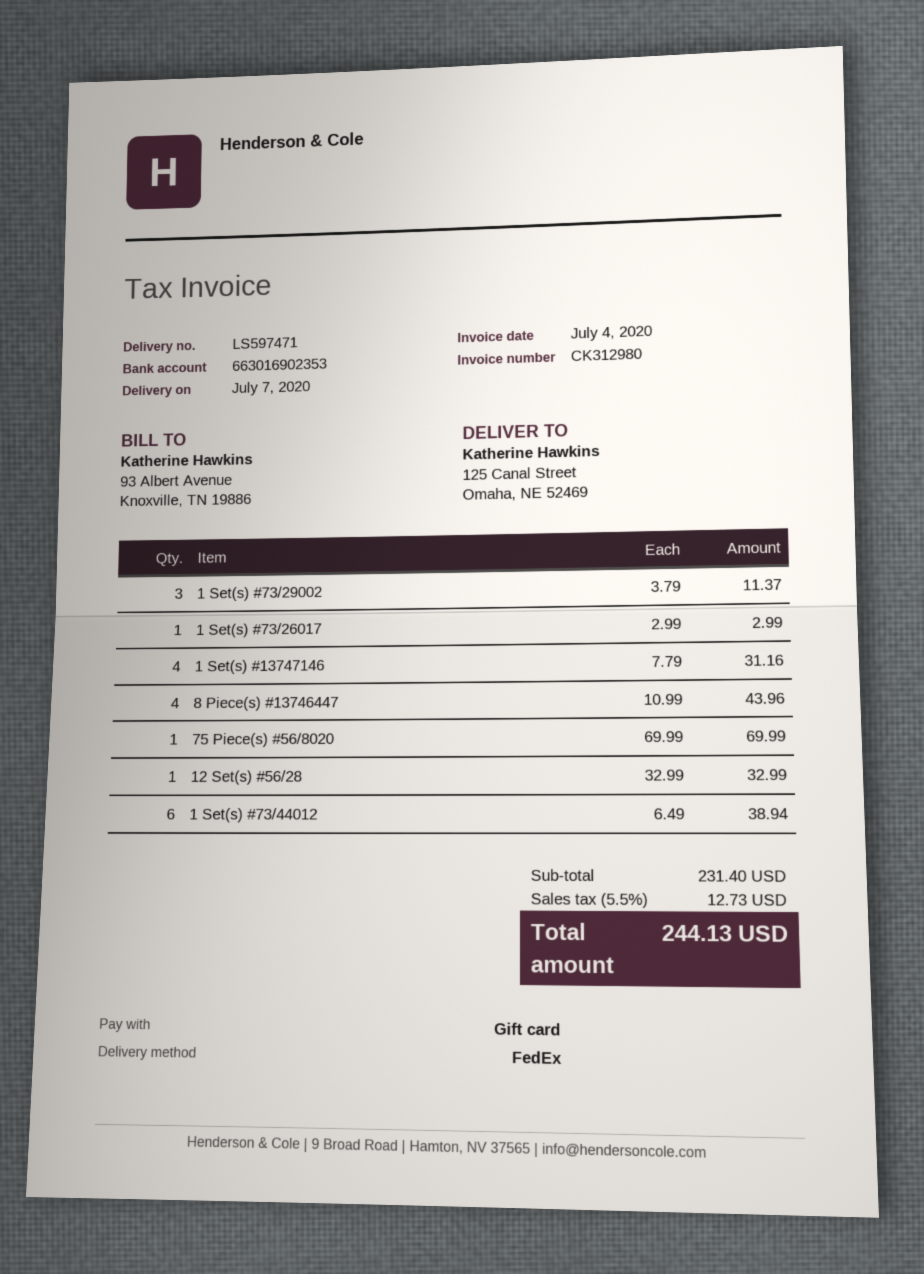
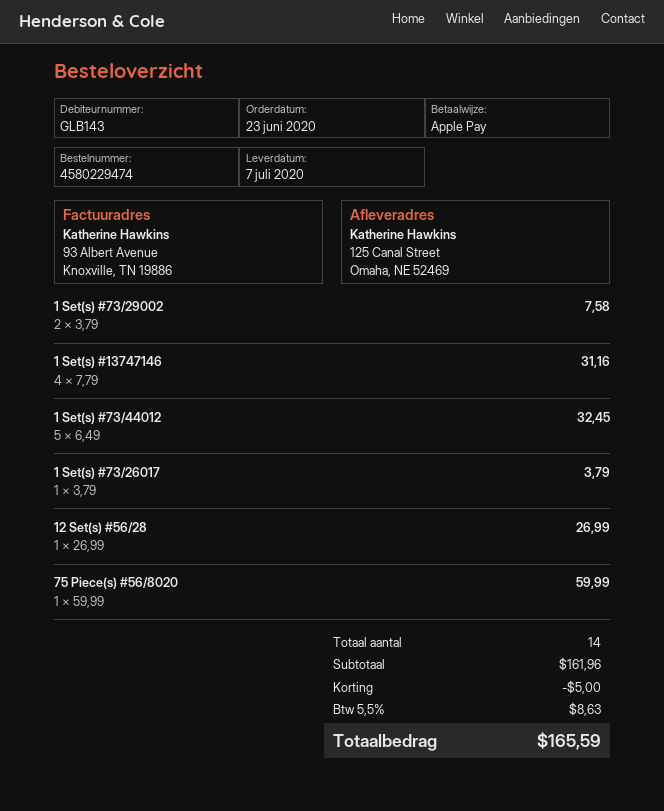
payment method: gift card -> Apple Pay
1 Set(s) #73/29002: 3 x 3.79 = 11.37 -> 2 x 3.79 = 7.58
1 Set(s) #73/26017: 1 x 2.99 = 2.99 -> 1 x 3.79 = 3.79
8 Piece(s) #13746447: 4 x 10.99 = 43.96 -> none
75 Piece(s) #56/8020: 1 x 69.99 = 69.99 -> 1 x 59.99 = 59.99
12 Set(s) #56/28: 1 x 32.99 = 32.99 -> 1 x 26.99 = 26.99
1 Set(s) #73/44012: 6 x 6.49 = 38.94 -> 5 x 6.49 = 32.45
subtotal: 231.40 -> 161.96
discount: none -> 5.00
tax: 5.5% = 12.73 -> 5.5% = 8.63
total: 244.13 -> 165.59

